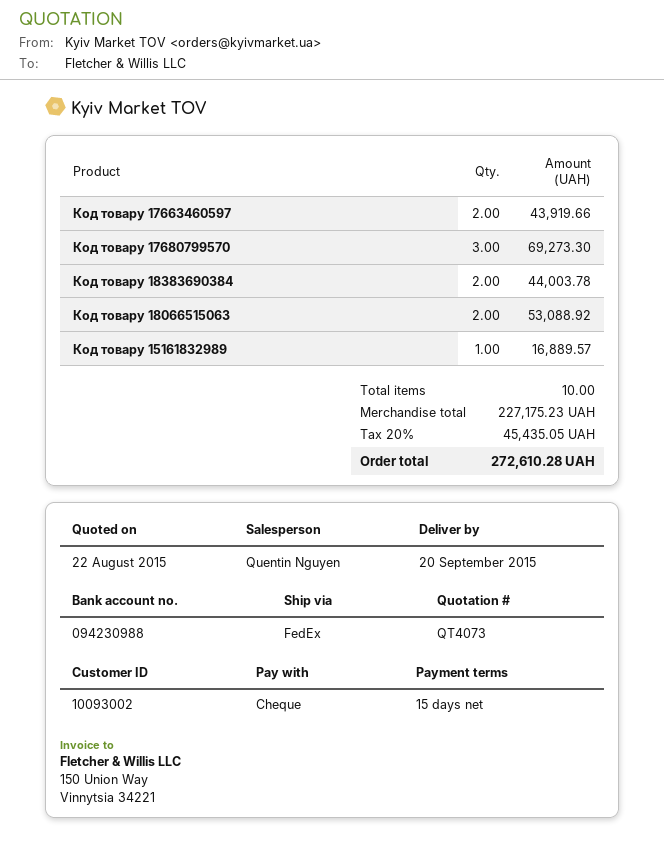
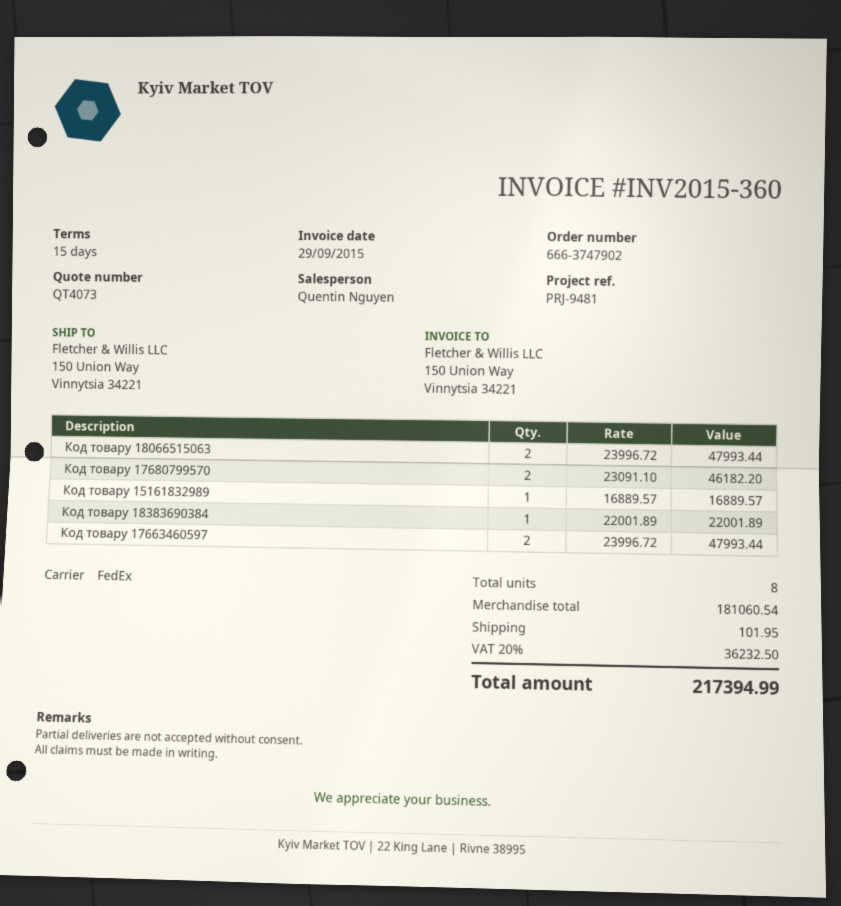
Код товару 17663460597: 2 for 43919.66 -> 2 for 47993.44
Код товару 17680799570: 3 for 69273.30 -> 2 for 46182.20
Код товару 18383690384: 2 for 44003.78 -> 1 for 22001.89
Код товару 18066515063: 2 for 53088.92 -> 2 for 47993.44
total quantity: 10 -> 8
subtotal: 227175.23 -> 181060.54
shipping: none -> 101.95
tax: 20% = 45435.05 -> 20% = 36232.50
total: 272610.28 -> 217394.99

